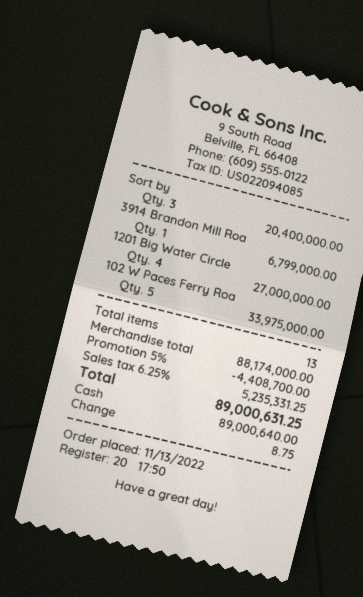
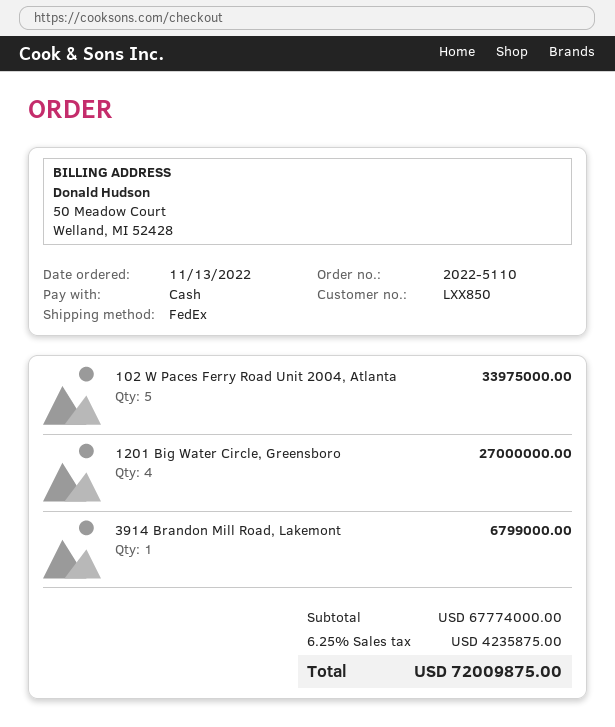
Sort by: 3 for 20400000.00 -> none
subtotal: 88174000.00 -> 67774000.00
discount: 5% = 4408700.00 -> none
tax: 6.25% = 5235331.25 -> 6.25% = 4235875.00
total: 89000631.25 -> 72009875.00

